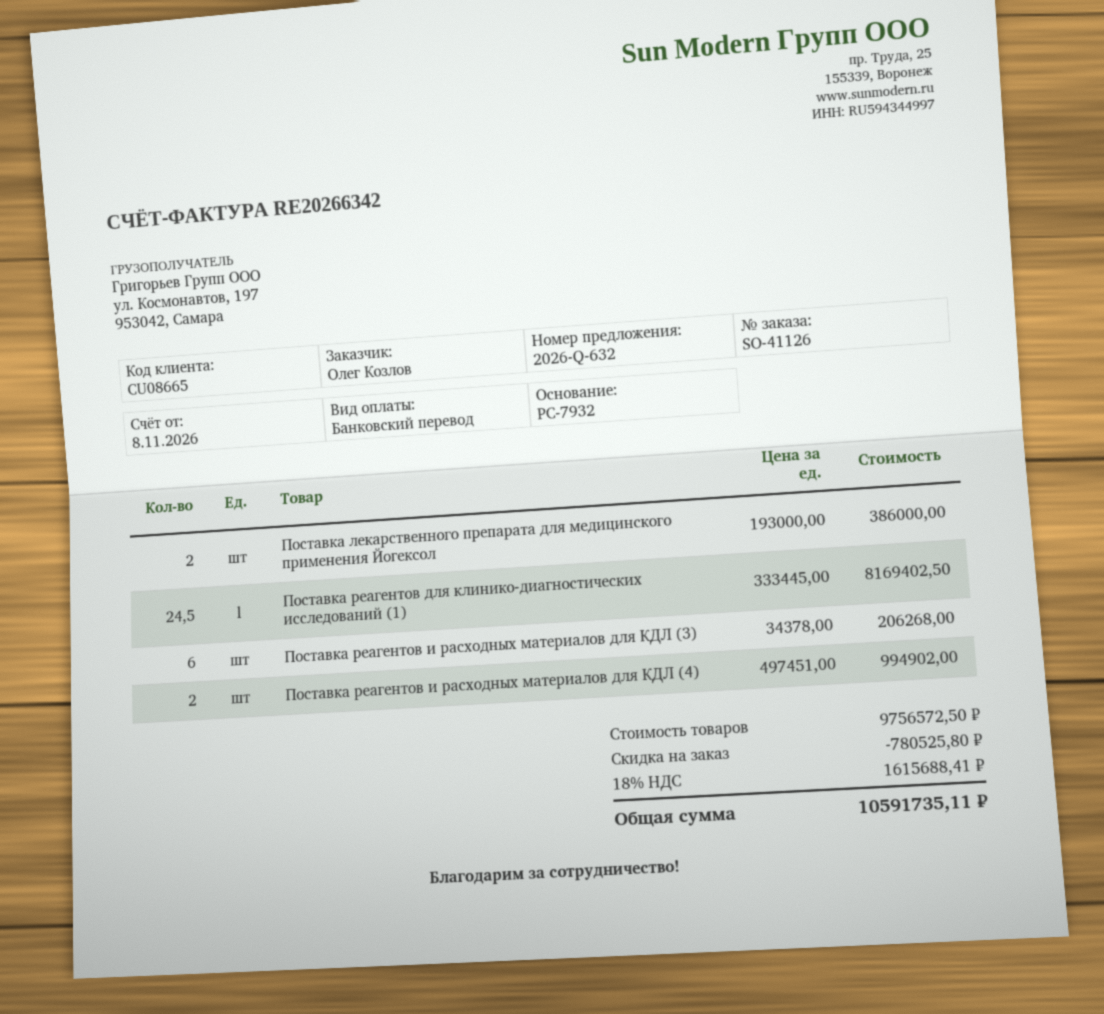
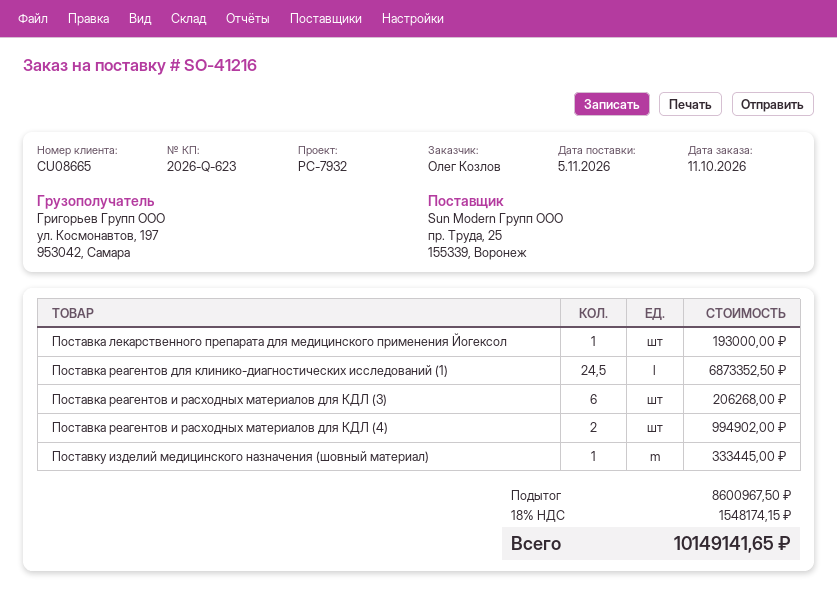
quote number: 2026-Q-632 -> 2026-Q-623
order number: SO-41126 -> SO-41216
Поставка лекарственного препарата для медицинского применения Йогексол: 2 for 386000.00 -> 1 for 193000.00
Поставка реагентов для клинико-диагностических исследований (1): 24.5 for 8169402.50 -> 24.5 for 6873352.50
Поставку изделий медицинского назначения (шовный материал): none -> 1 for 333445.00
subtotal: 9756572.50 -> 8600967.50
discount: 780525.80 -> none
tax: 18% = 1615688.41 -> 18% = 1548174.15
total: 10591735.11 -> 10149141.65

